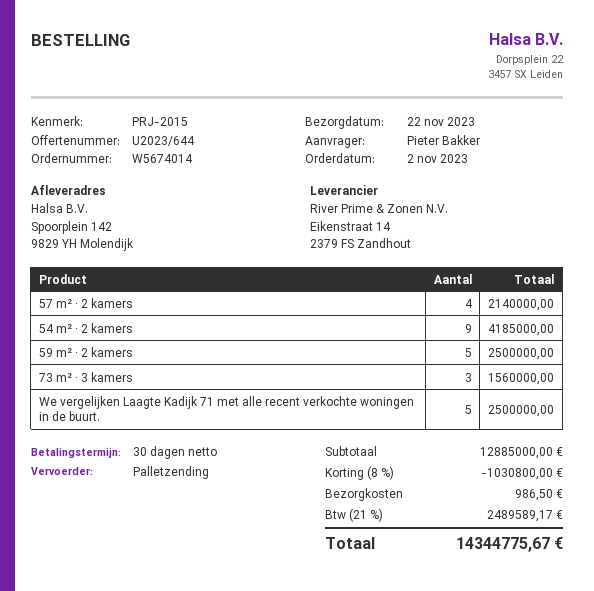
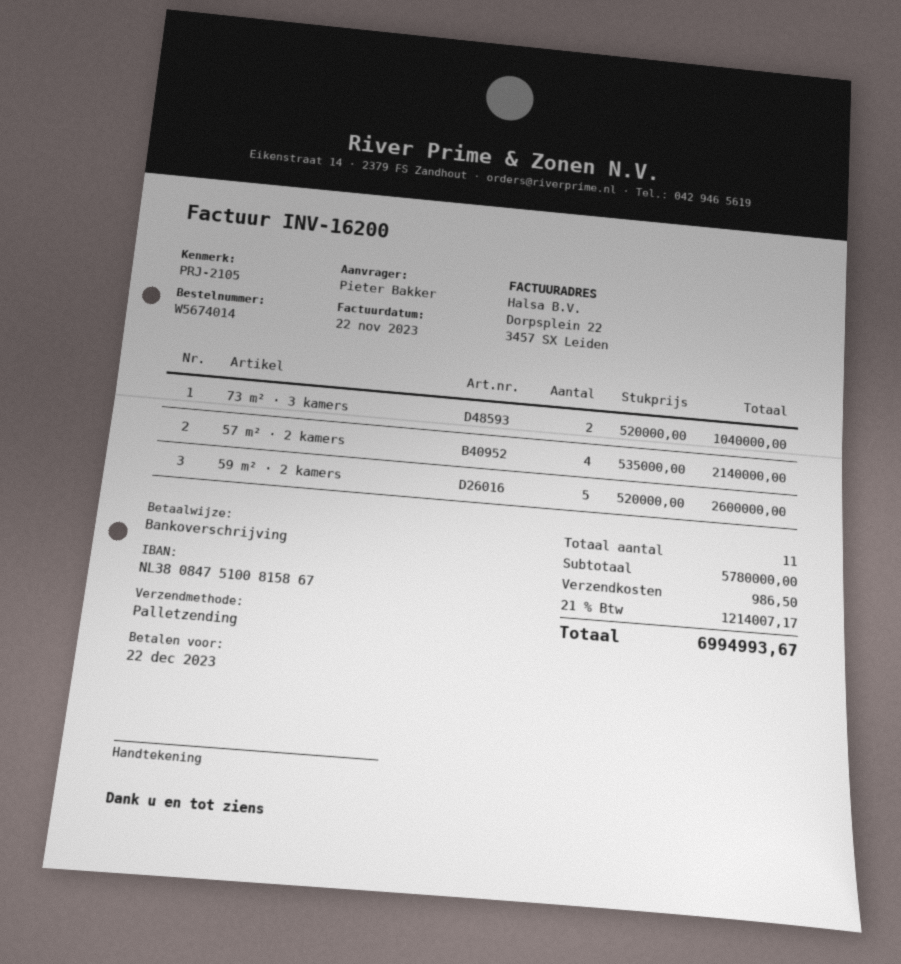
reference: PRJ-2015 -> PRJ-2105
54 m² · 2 kamers: 9 for 4185000.00 -> none
59 m² · 2 kamers: 5 for 2500000.00 -> 5 for 2600000.00
73 m² · 3 kamers: 3 for 1560000.00 -> 2 for 1040000.00
We vergelijken Laagte Kadijk 71 met alle recent verkochte woningen in de buurt.: 5 for 2500000.00 -> none
subtotal: 12885000.00 -> 5780000.00
discount: 8% = 1030800.00 -> none
tax: 21% = 2489589.17 -> 21% = 1214007.17
total: 14344775.67 -> 6994993.67

